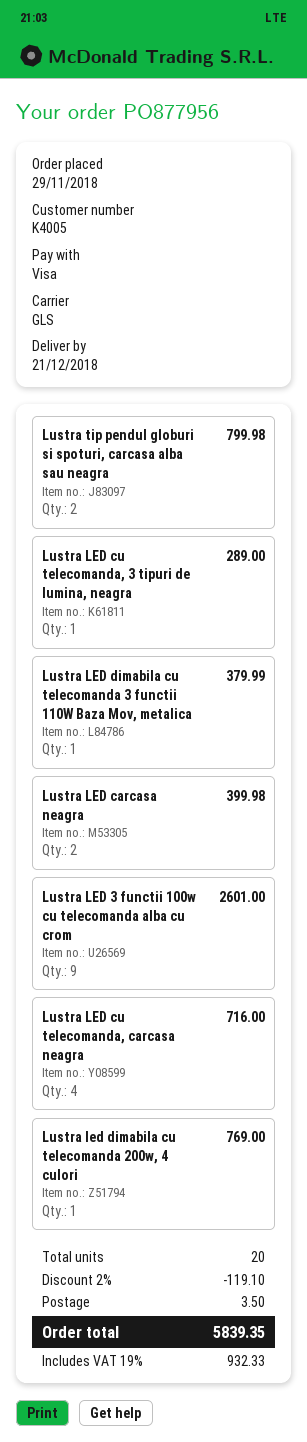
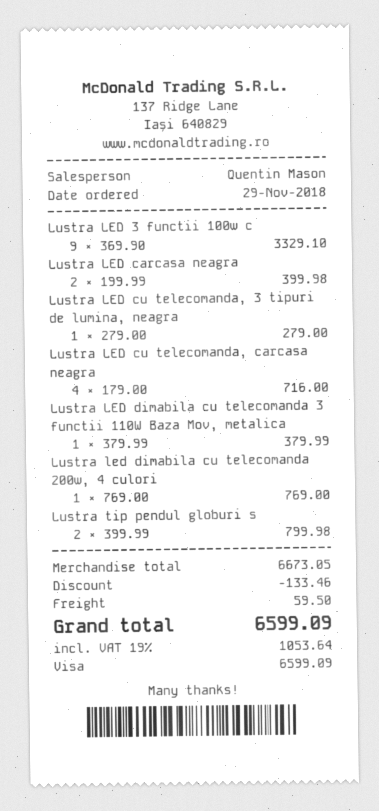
Lustra LED cu telecomanda, 3 tipuri de lumina, neagra: 1 for 289.00 -> 1 for 279.00
Lustra LED 3 functii 100w cu telecomanda alba cu crom: 9 for 2601.00 -> 9 for 3329.10
discount: 119.10 -> 133.46
shipping: 3.50 -> 59.50
tax: 19% = 932.33 -> 19% = 1053.64
total: 5839.35 -> 6599.09

